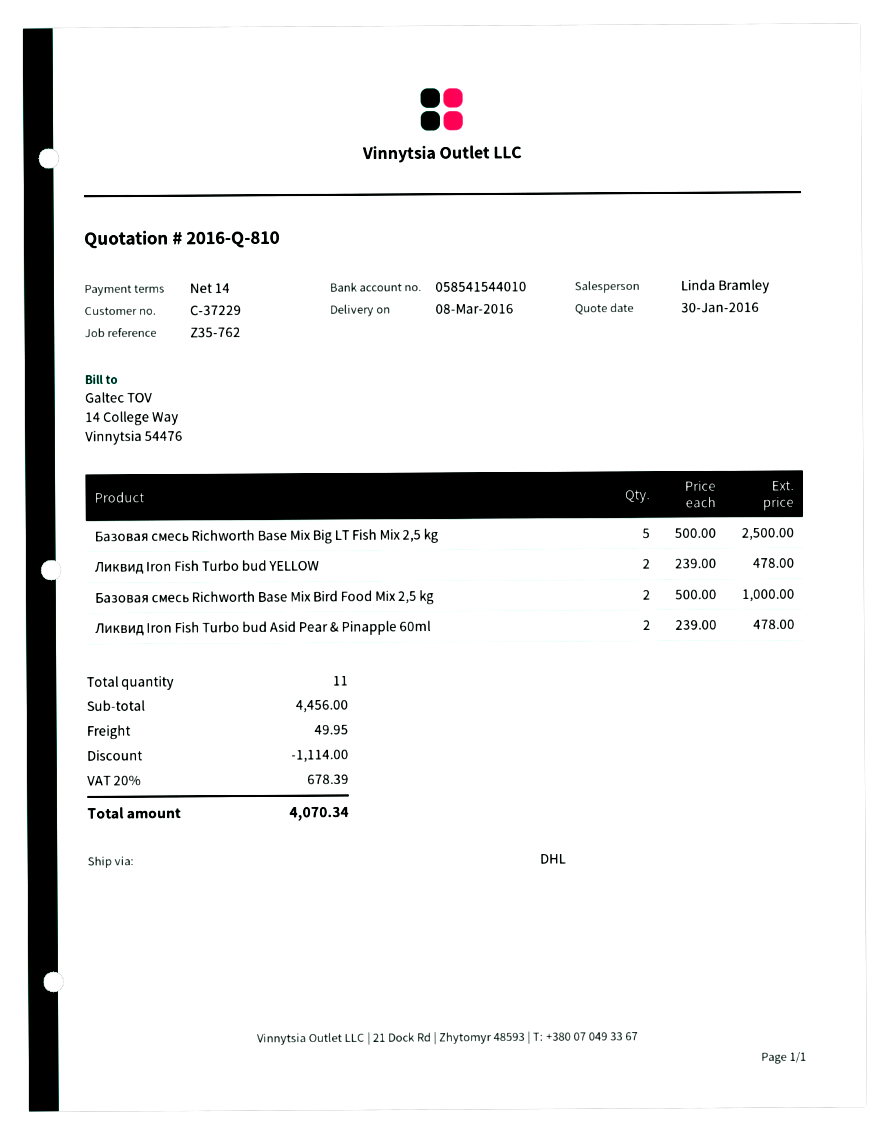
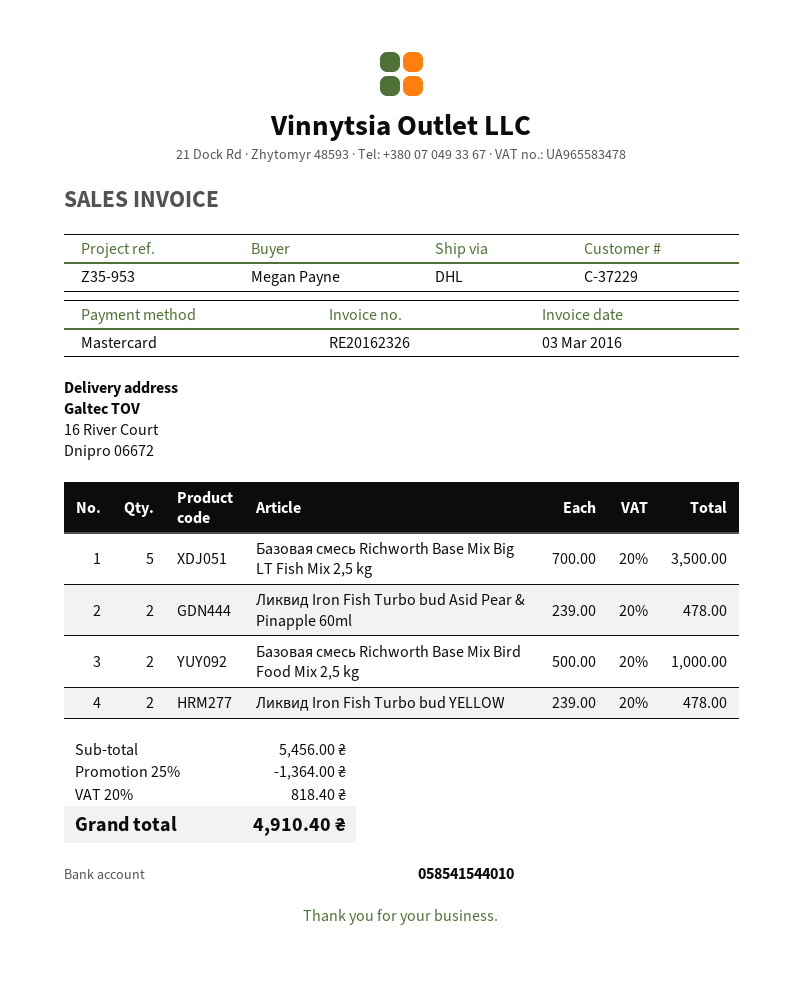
reference: Z35-762 -> Z35-953
Базовая смесь Richworth Base Mix Big LT Fish Mix 2,5 kg: 5 x 500.00 = 2500.00 -> 5 x 700.00 = 3500.00
subtotal: 4456.00 -> 5456.00
discount: 1114.00 -> 1364.00
shipping: 49.95 -> none
tax: 20% = 678.39 -> 20% = 818.40
total: 4070.34 -> 4910.40

